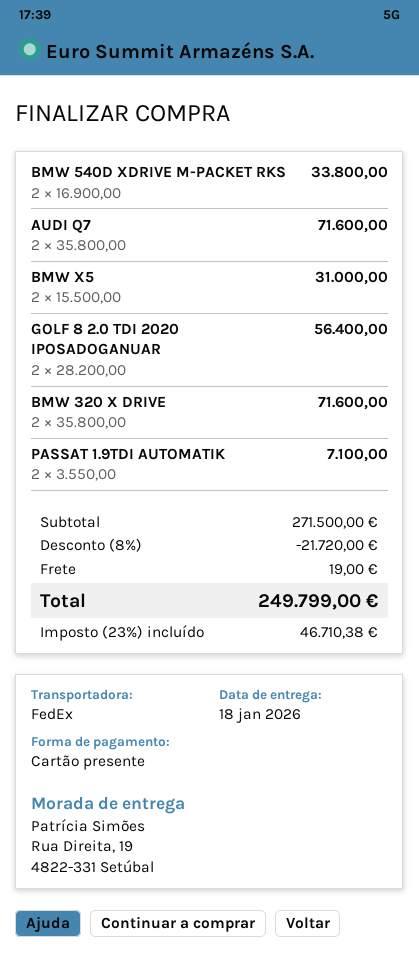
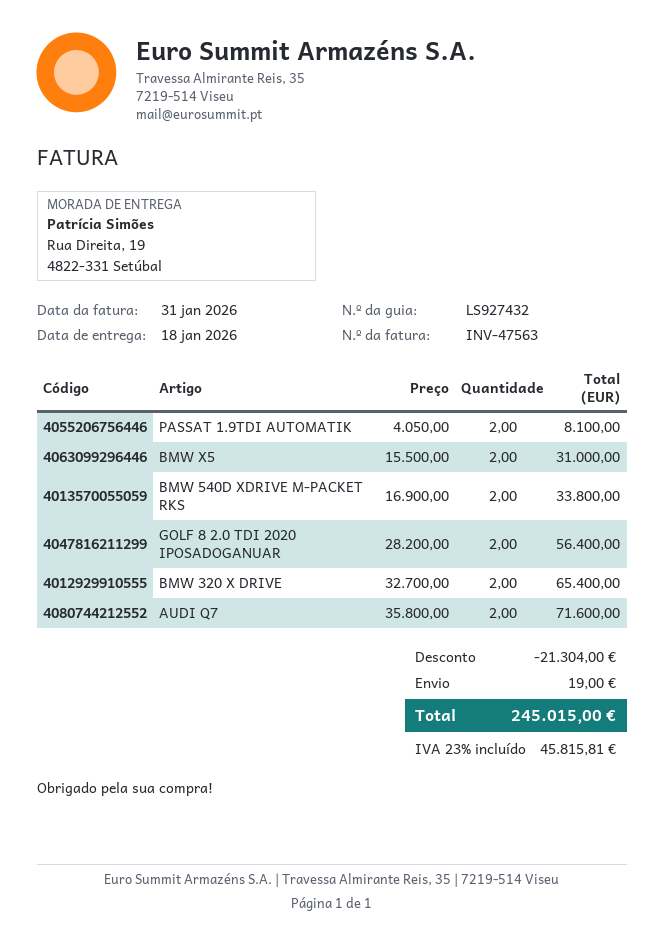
BMW 320 X DRIVE: 2 x 35800.00 = 71600.00 -> 2 x 32700.00 = 65400.00
PASSAT 1.9TDI AUTOMATIK: 2 x 3550.00 = 7100.00 -> 2 x 4050.00 = 8100.00
discount: 21720.00 -> 21304.00
tax: 23% = 46710.38 -> 23% = 45815.81
total: 249799.00 -> 245015.00

